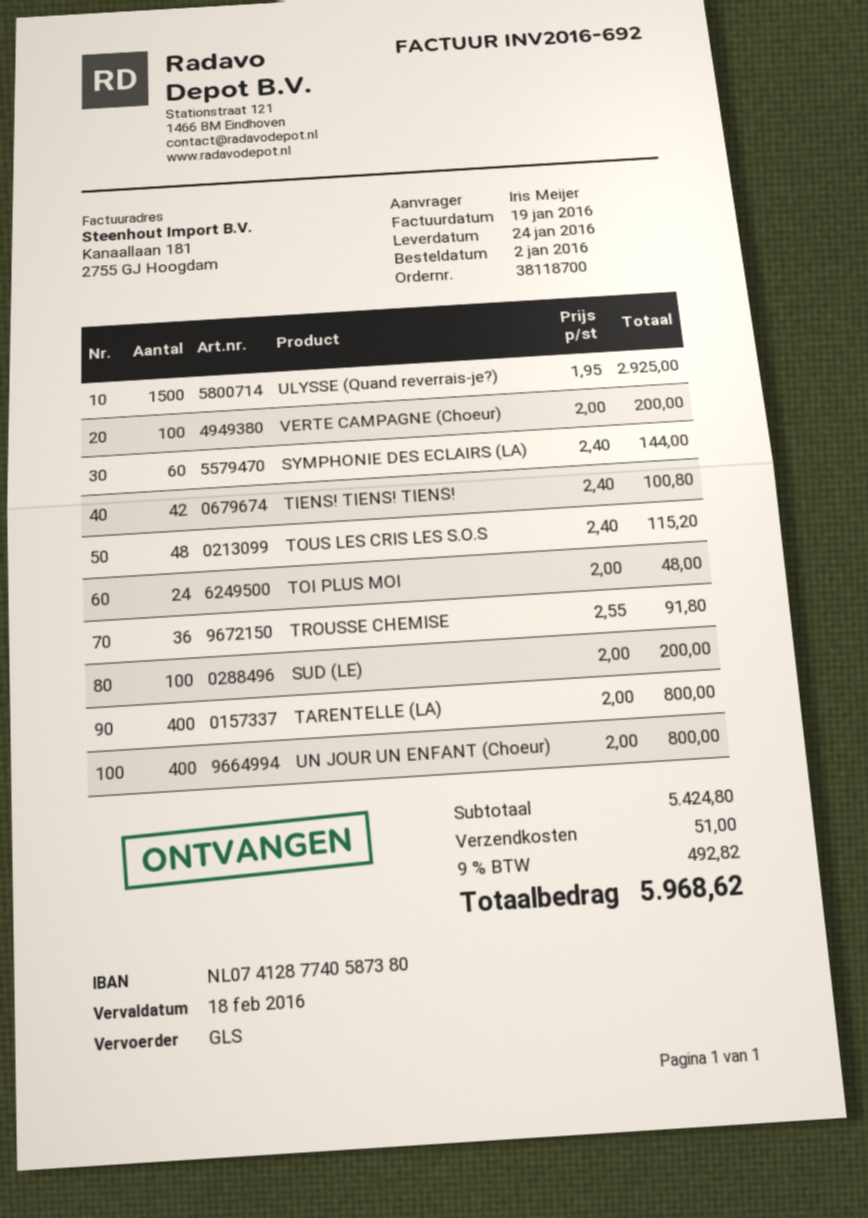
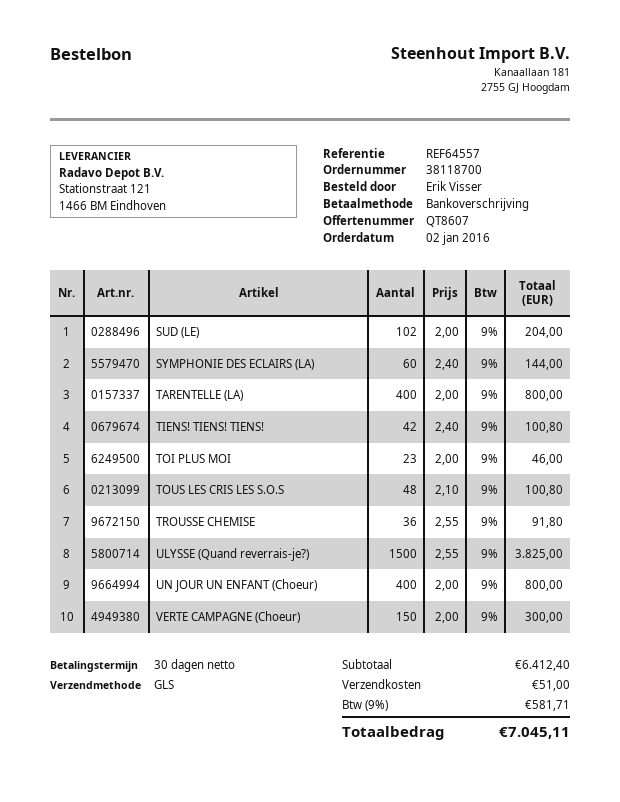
ordered by: Iris Meijer -> Erik Visser
ULYSSE (Quand reverrais-je?): 1500 x 1.95 = 2925.00 -> 1500 x 2.55 = 3825.00
VERTE CAMPAGNE (Choeur): 100 x 2.00 = 200.00 -> 150 x 2.00 = 300.00
TOUS LES CRIS LES S.O.S: 48 x 2.40 = 115.20 -> 48 x 2.10 = 100.80
TOI PLUS MOI: 24 x 2.00 = 48.00 -> 23 x 2.00 = 46.00
SUD (LE): 100 x 2.00 = 200.00 -> 102 x 2.00 = 204.00
subtotal: 5424.80 -> 6412.40
tax: 9% = 492.82 -> 9% = 581.71
total: 5968.62 -> 7045.11

